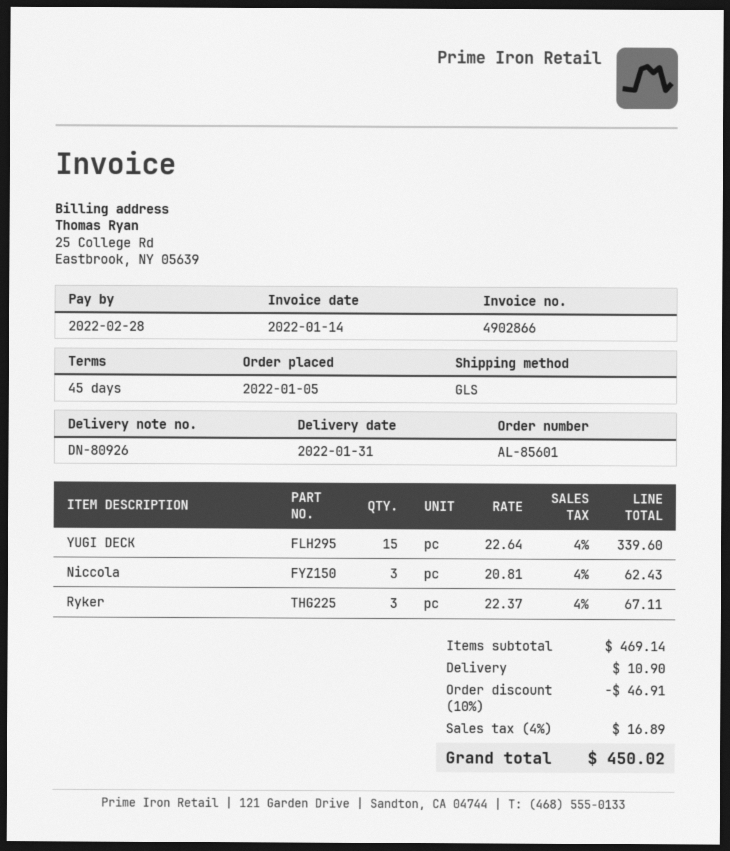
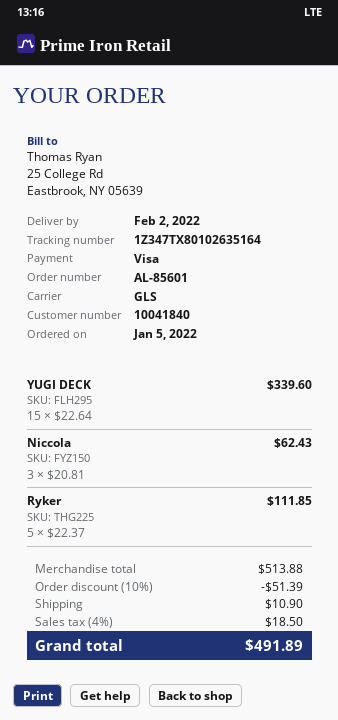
delivery date: 2022-01-31 -> 2022-02-02
Ryker: 3 x 22.37 = 67.11 -> 5 x 22.37 = 111.85
subtotal: 469.14 -> 513.88
discount: 10% = 46.91 -> 10% = 51.39
tax: 4% = 16.89 -> 4% = 18.50
total: 450.02 -> 491.89

